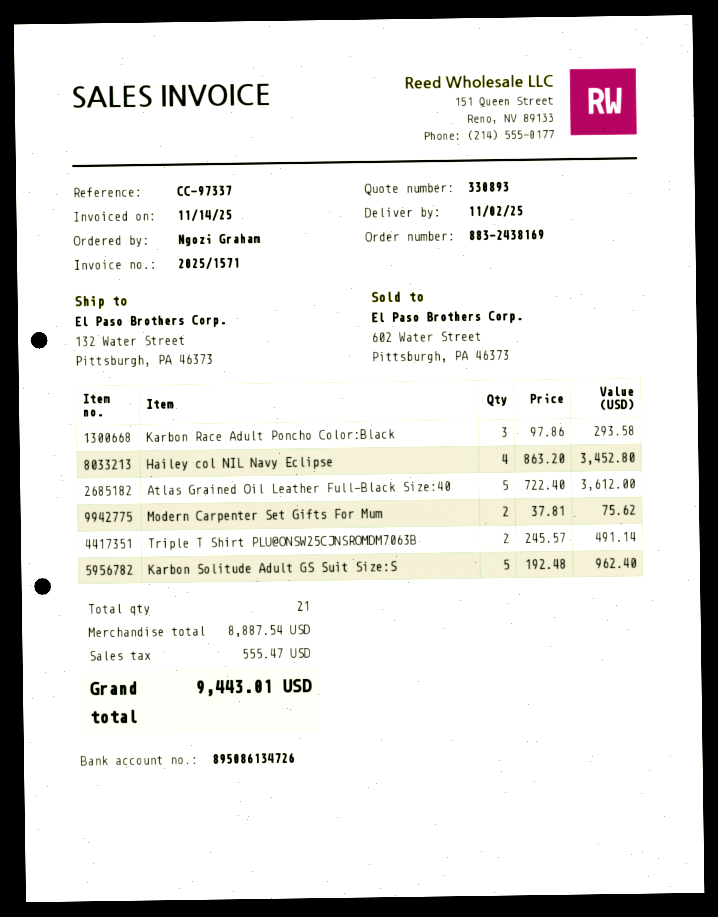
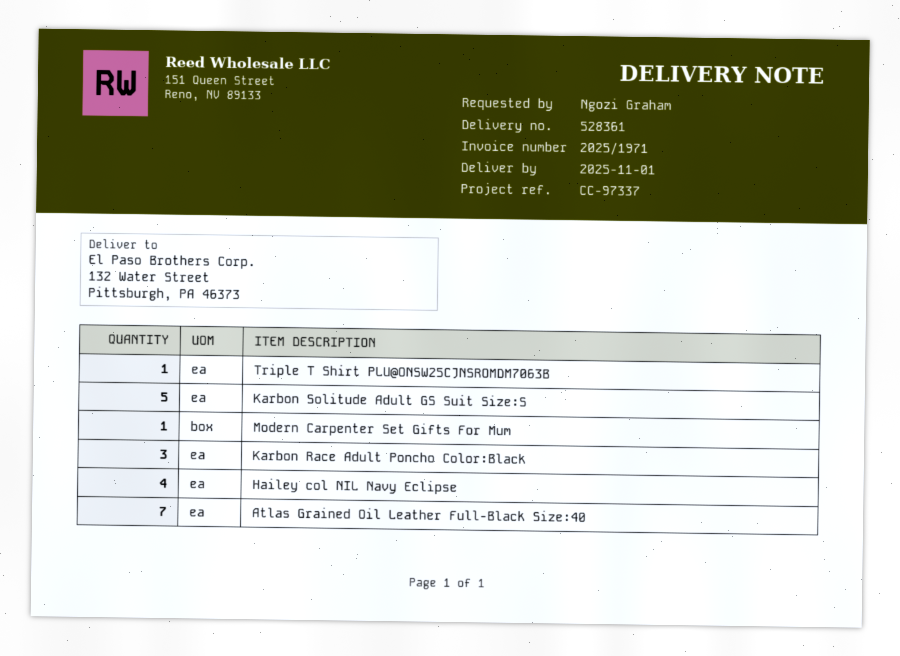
delivery date: 2025-11-02 -> 2025-11-01
invoice number: 2025/1571 -> 2025/1971
Atlas Grained Oil Leather Full-Black Size:40: 5 -> 7
Modern Carpenter Set Gifts For Mum: 2 -> 1
Triple T Shirt PLU@ONSW25CJNSROMDM7063B: 2 -> 1

